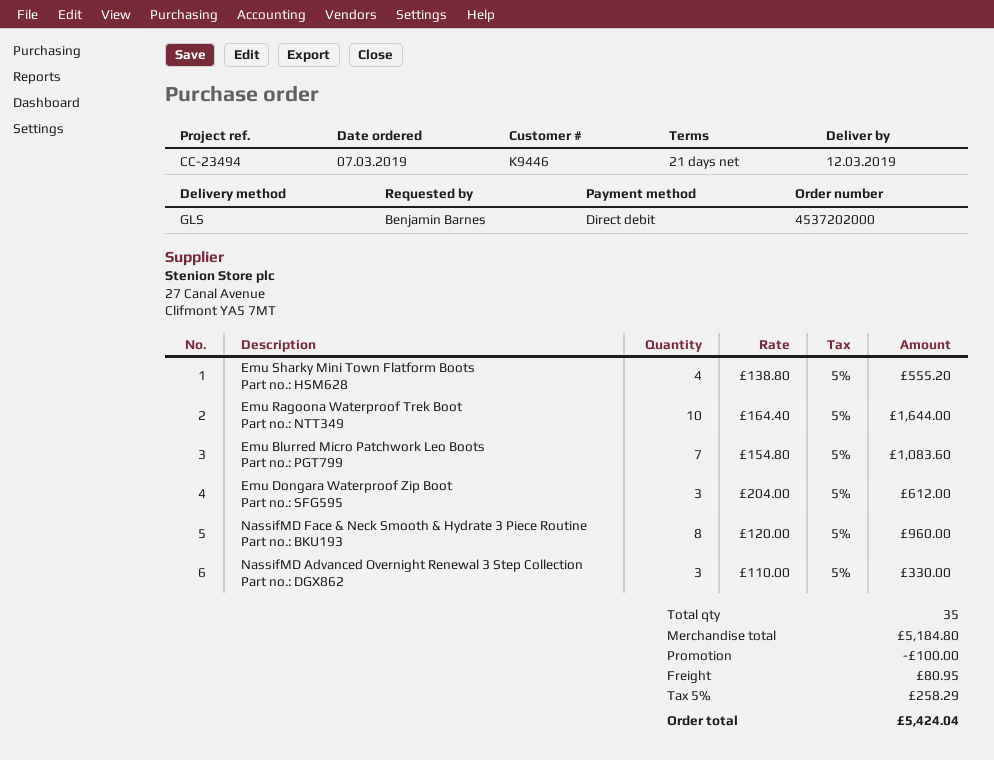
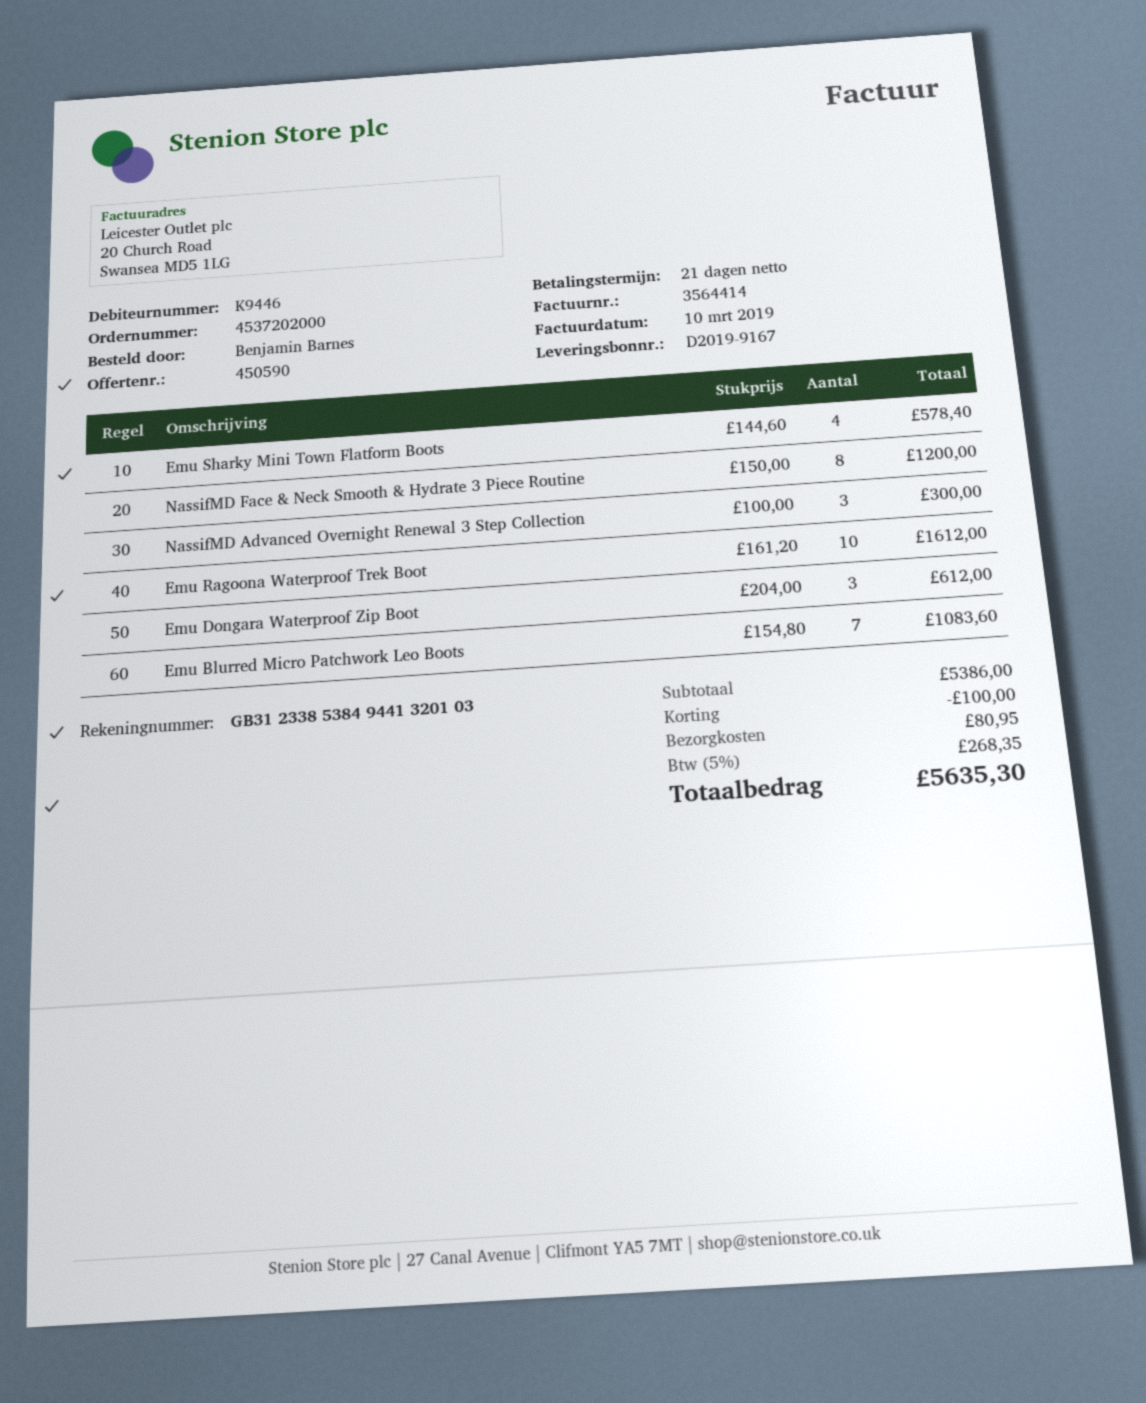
Emu Sharky Mini Town Flatform Boots: 4 x 138.80 = 555.20 -> 4 x 144.60 = 578.40
Emu Ragoona Waterproof Trek Boot: 10 x 164.40 = 1644.00 -> 10 x 161.20 = 1612.00
NassifMD Face & Neck Smooth & Hydrate 3 Piece Routine: 8 x 120.00 = 960.00 -> 8 x 150.00 = 1200.00
NassifMD Advanced Overnight Renewal 3 Step Collection: 3 x 110.00 = 330.00 -> 3 x 100.00 = 300.00
subtotal: 5184.80 -> 5386.00
tax: 5% = 258.29 -> 5% = 268.35
total: 5424.04 -> 5635.30

